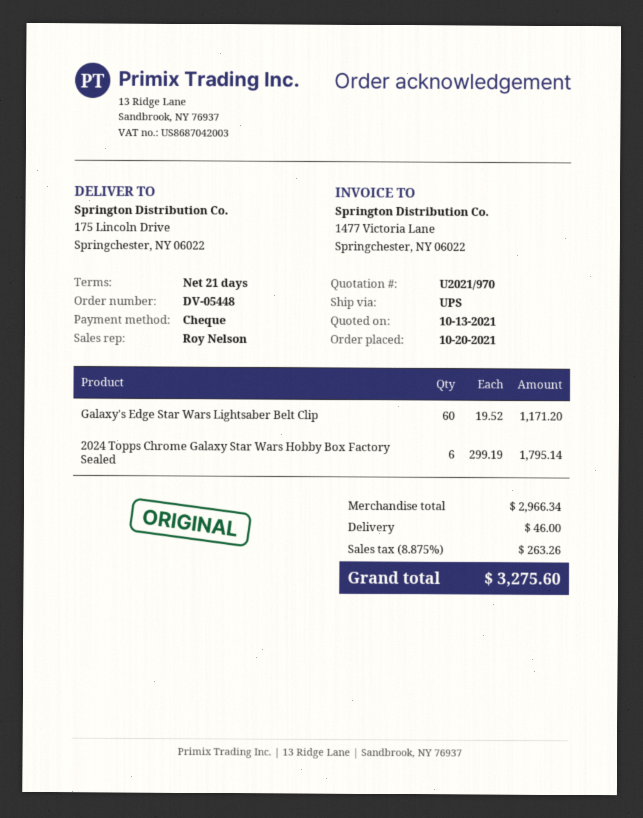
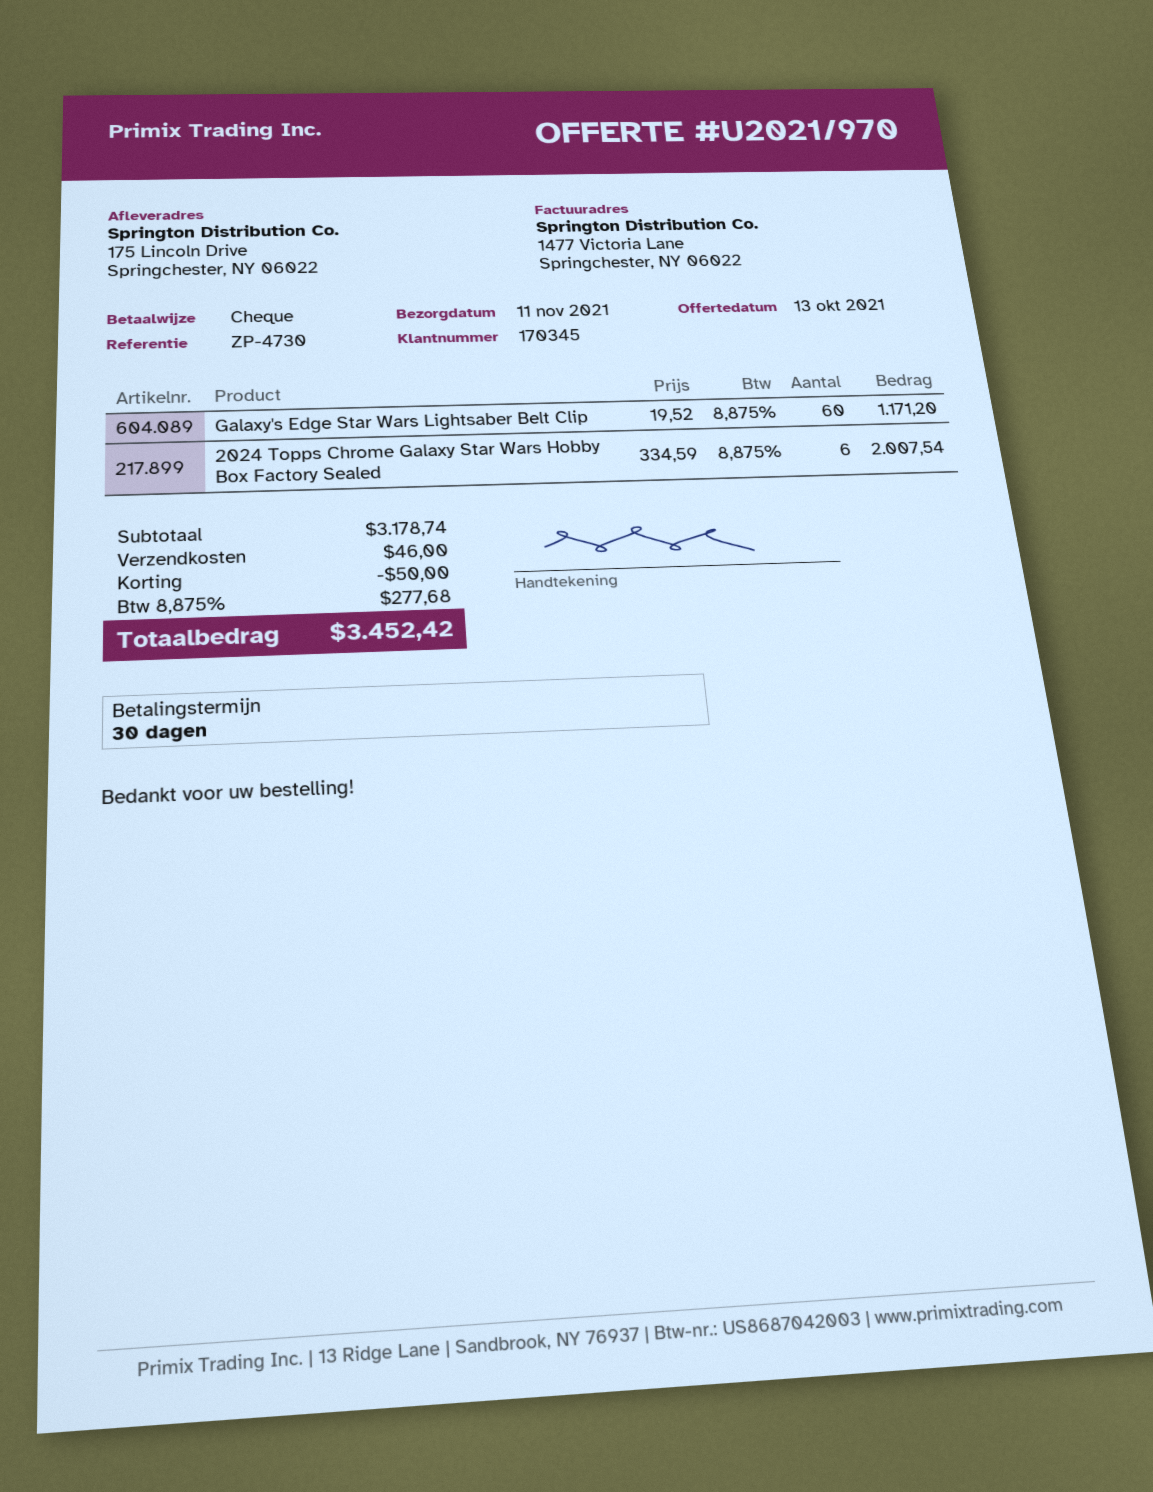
payment terms: 21 days -> 30 days
2024 Topps Chrome Galaxy Star Wars Hobby Box Factory Sealed: 6 x 299.19 = 1795.14 -> 6 x 334.59 = 2007.54
subtotal: 2966.34 -> 3178.74
discount: none -> 50.00
tax: 8.875% = 263.26 -> 8.875% = 277.68
total: 3275.60 -> 3452.42

